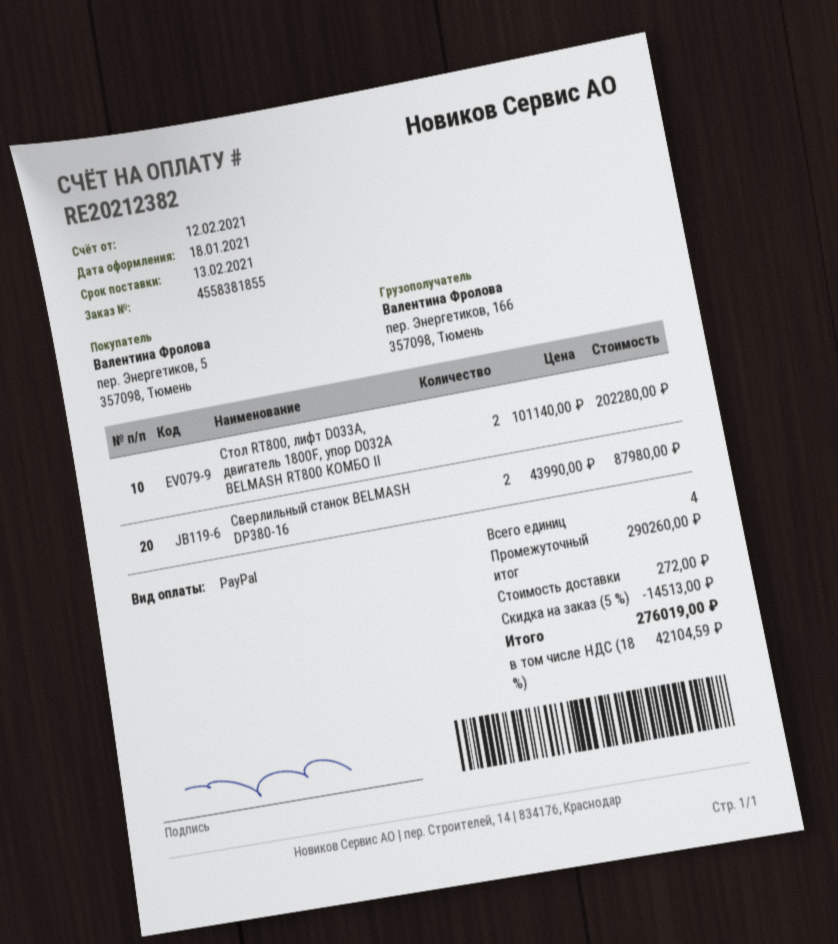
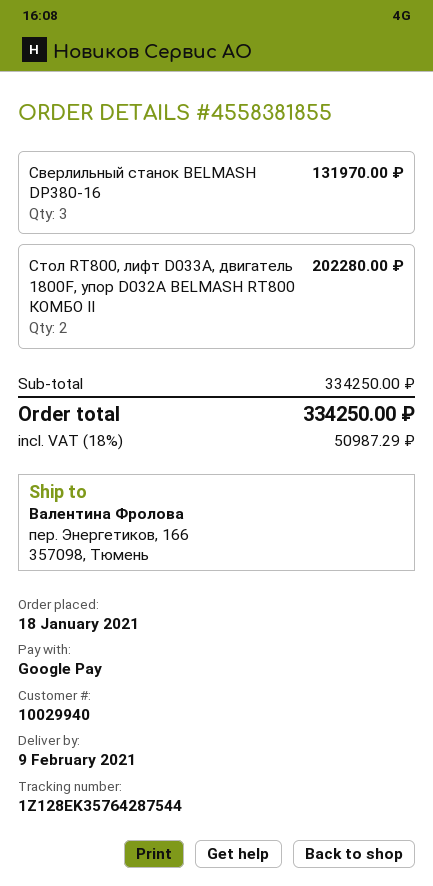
delivery date: 2021-02-13 -> 2021-02-09
payment method: PayPal -> Google Pay
Сверлильный станок BELMASH DP380-16: 2 for 87980.00 -> 3 for 131970.00
subtotal: 290260.00 -> 334250.00
discount: 5% = 14513.00 -> none
shipping: 272.00 -> none
tax: 18% = 42104.59 -> 18% = 50987.29
total: 276019.00 -> 334250.00

